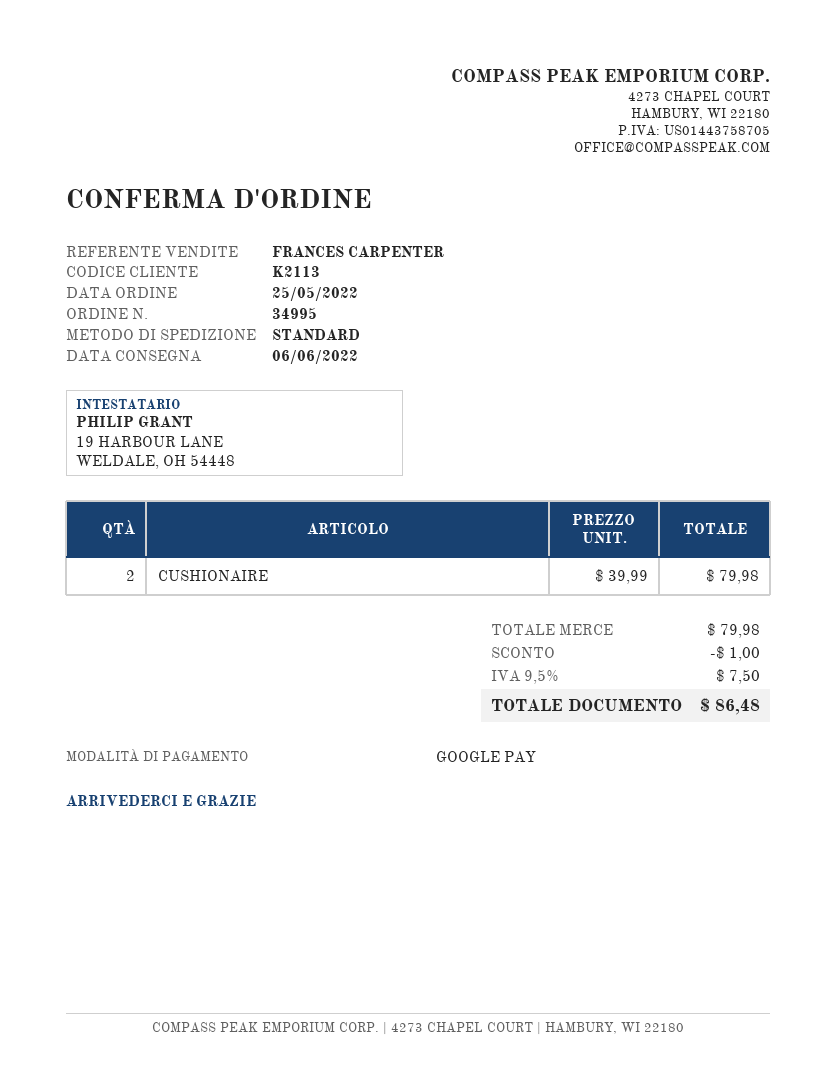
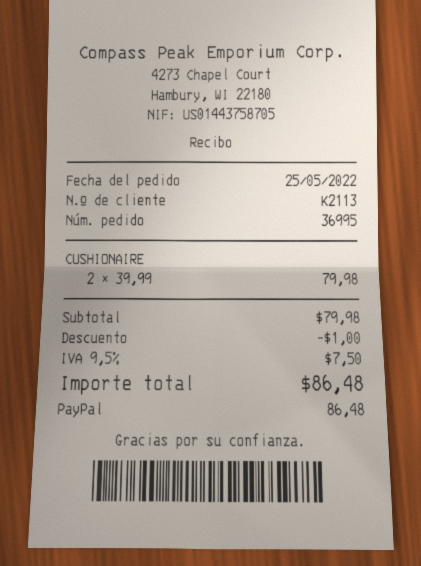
order number: 34995 -> 36995
payment method: Google Pay -> PayPal

